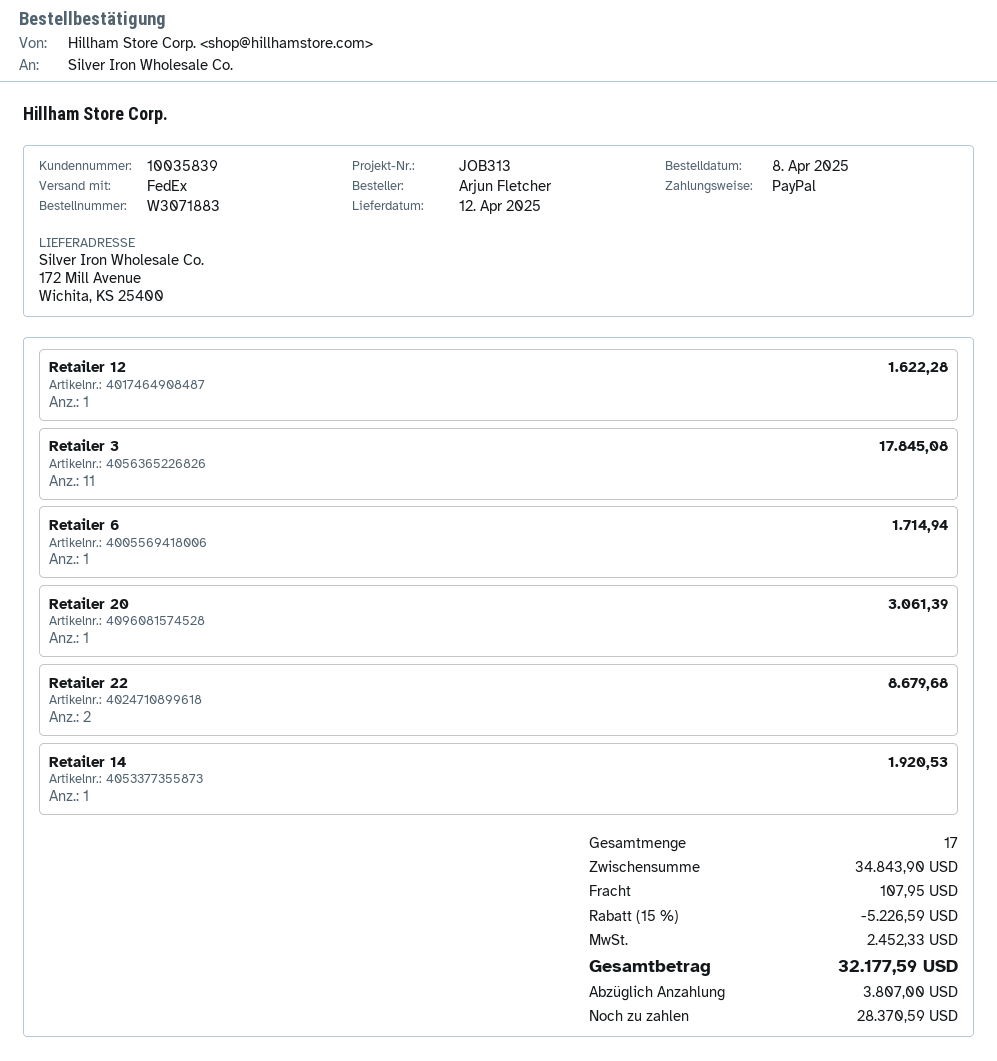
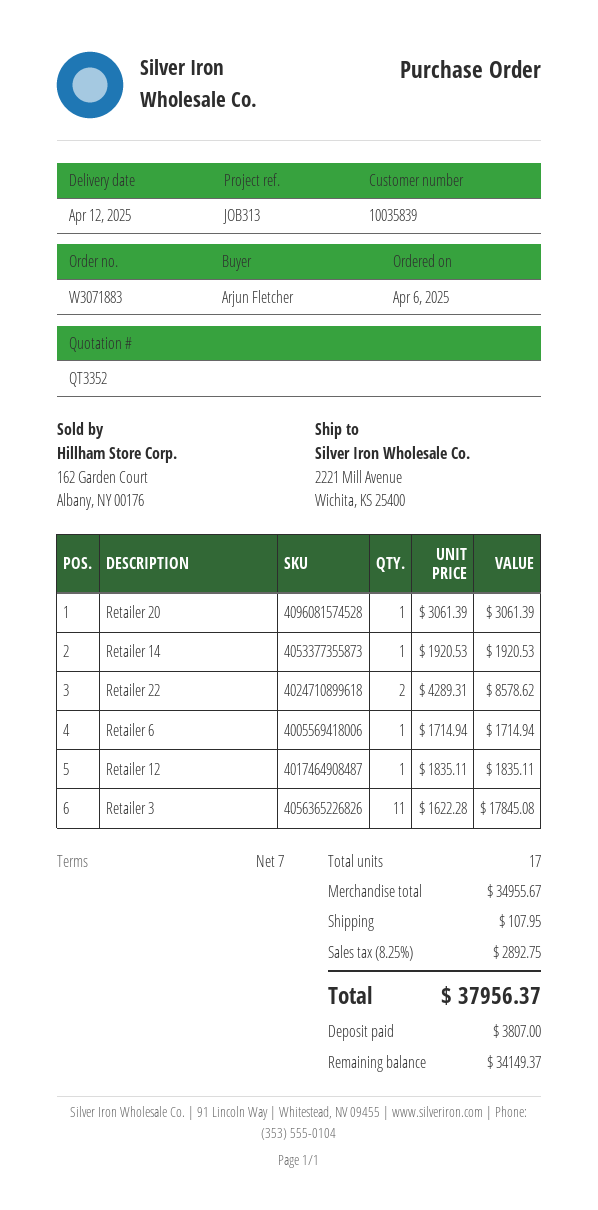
order date: 2025-04-08 -> 2025-04-06
ship to: 172 Mill Avenue, Wichita, KS 25400 -> 2221 Mill Avenue, Wichita, KS 25400
Retailer 12: 1 for 1622.28 -> 1 for 1835.11
Retailer 22: 2 for 8679.68 -> 2 for 8578.62
subtotal: 34843.90 -> 34955.67
discount: 15% = 5226.59 -> none
tax: 2452.33 -> 2892.75
total: 32177.59 -> 37956.37
balance: 28370.59 -> 34149.37

